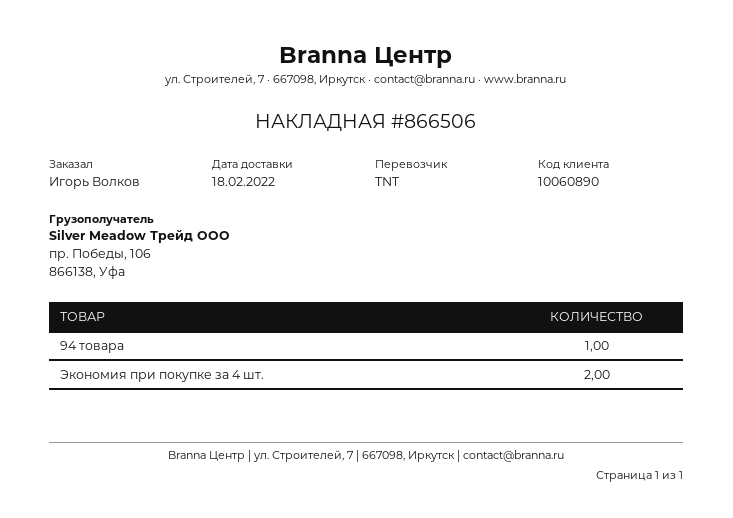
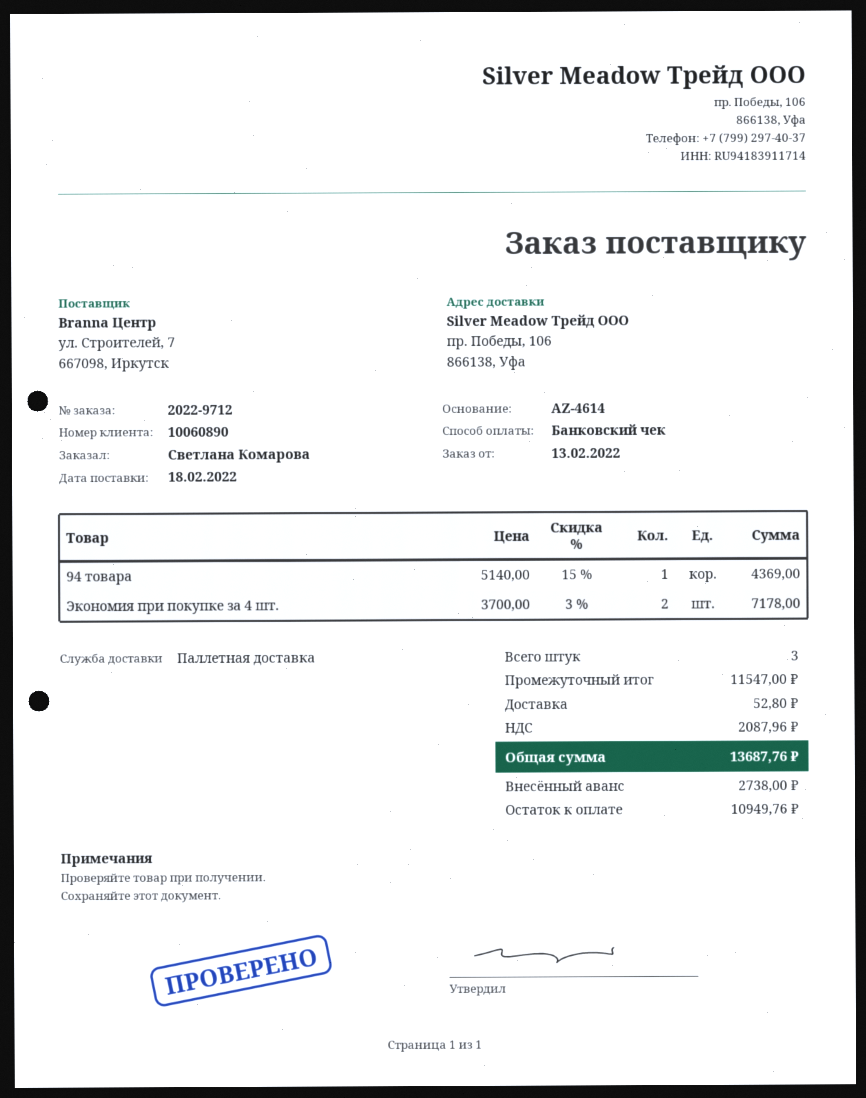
ordered by: Игорь Волков -> Светлана Комарова
shipping method: TNT -> pallet freight

